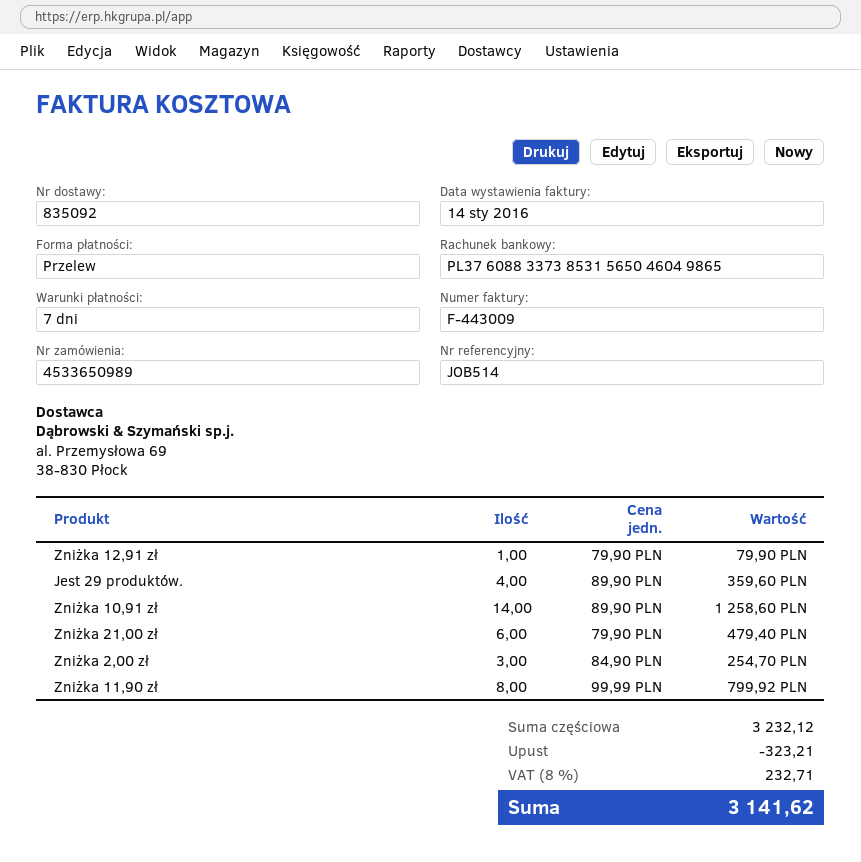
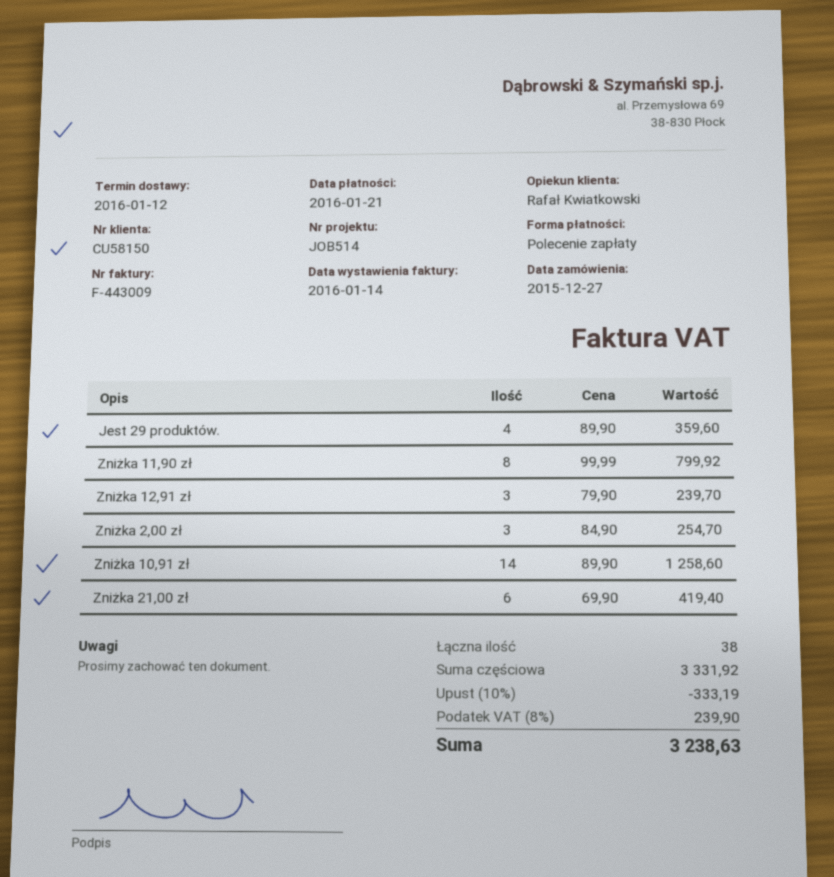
payment method: bank transfer -> direct debit
Zniżka 12,91 zł: 1 x 79.90 = 79.90 -> 3 x 79.90 = 239.70
Zniżka 21,00 zł: 6 x 79.90 = 479.40 -> 6 x 69.90 = 419.40
subtotal: 3232.12 -> 3331.92
discount: 323.21 -> 333.19
tax: 8% = 232.71 -> 8% = 239.90
total: 3141.62 -> 3238.63

